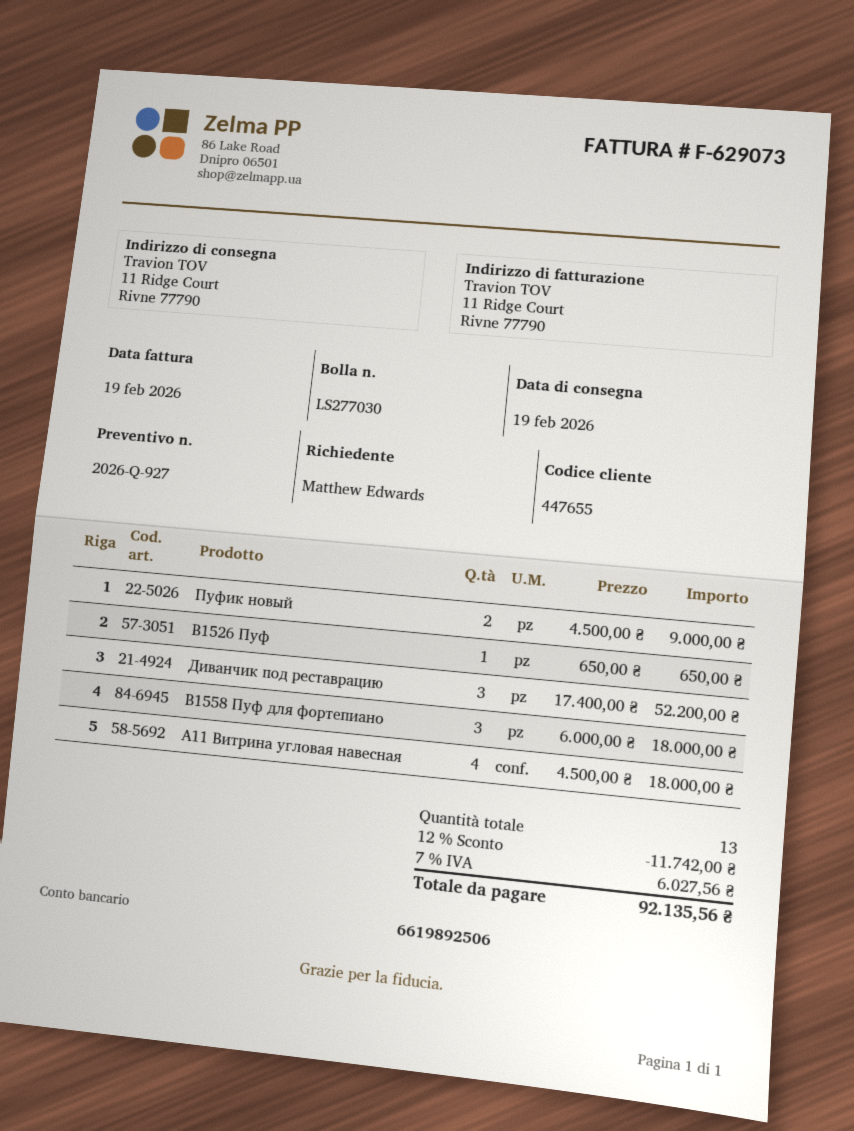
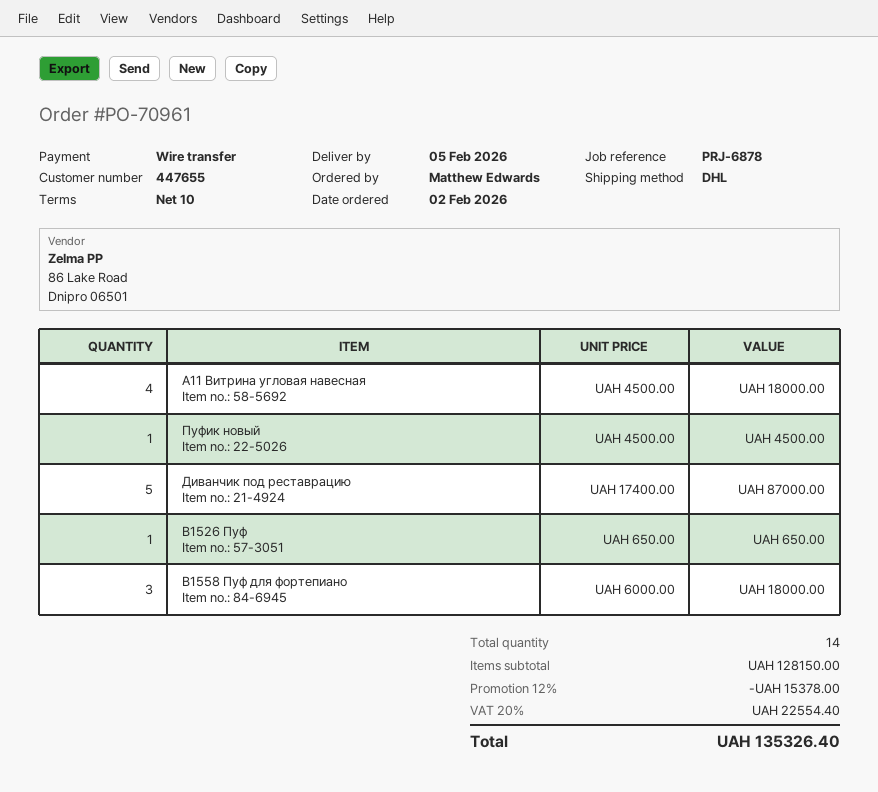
delivery date: 2026-02-19 -> 2026-02-05
Пуфик новый: 2 x 4500.00 = 9000.00 -> 1 x 4500.00 = 4500.00
Диванчик под реставрацию: 3 x 17400.00 = 52200.00 -> 5 x 17400.00 = 87000.00
total quantity: 13 -> 14
discount: 12% = 11742.00 -> 12% = 15378.00
tax: 7% = 6027.56 -> 20% = 22554.40
total: 92135.56 -> 135326.40

